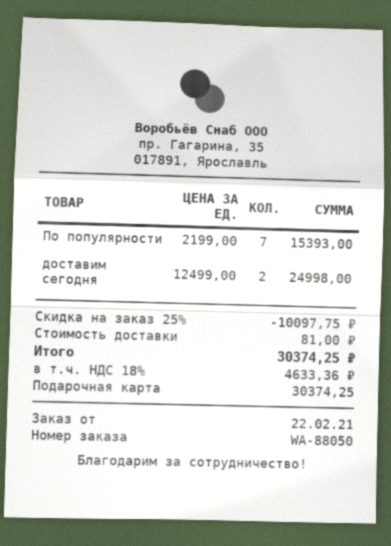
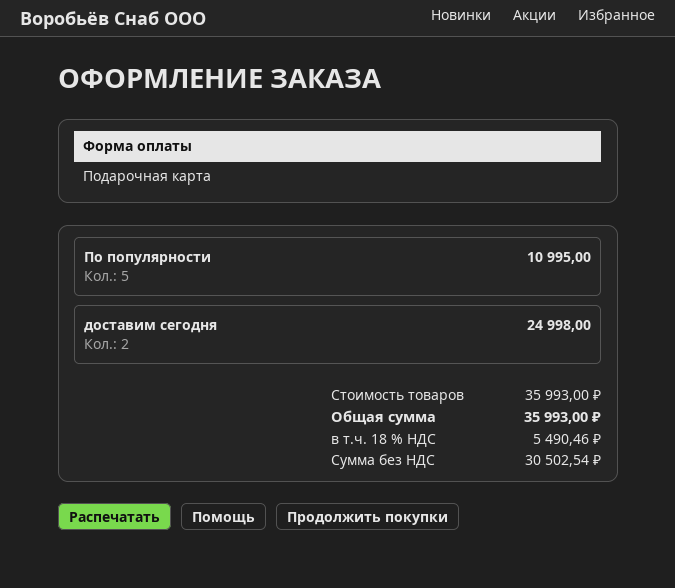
По популярности: 7 for 15393.00 -> 5 for 10995.00
discount: 25% = 10097.75 -> none
shipping: 81.00 -> none
tax: 18% = 4633.36 -> 18% = 5490.46
total: 30374.25 -> 35993.00

